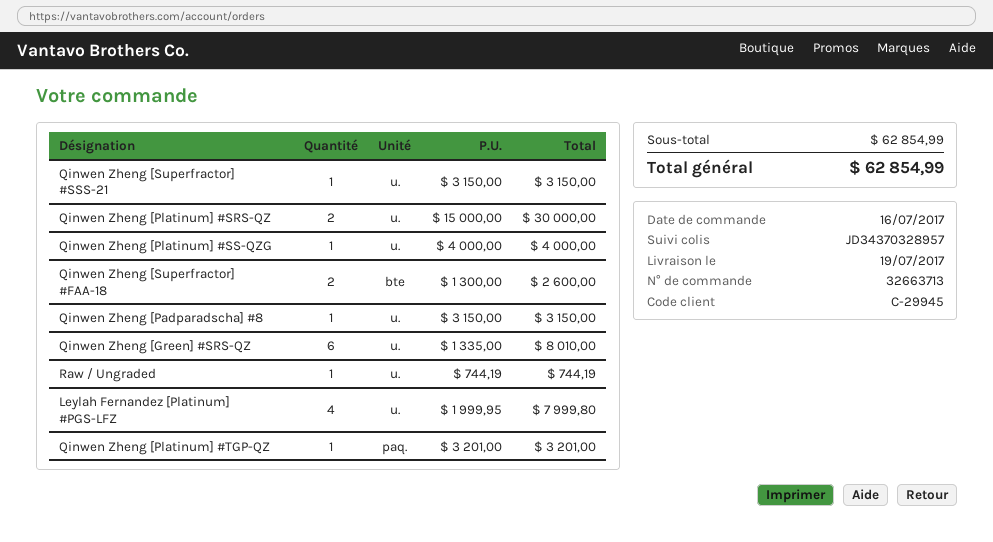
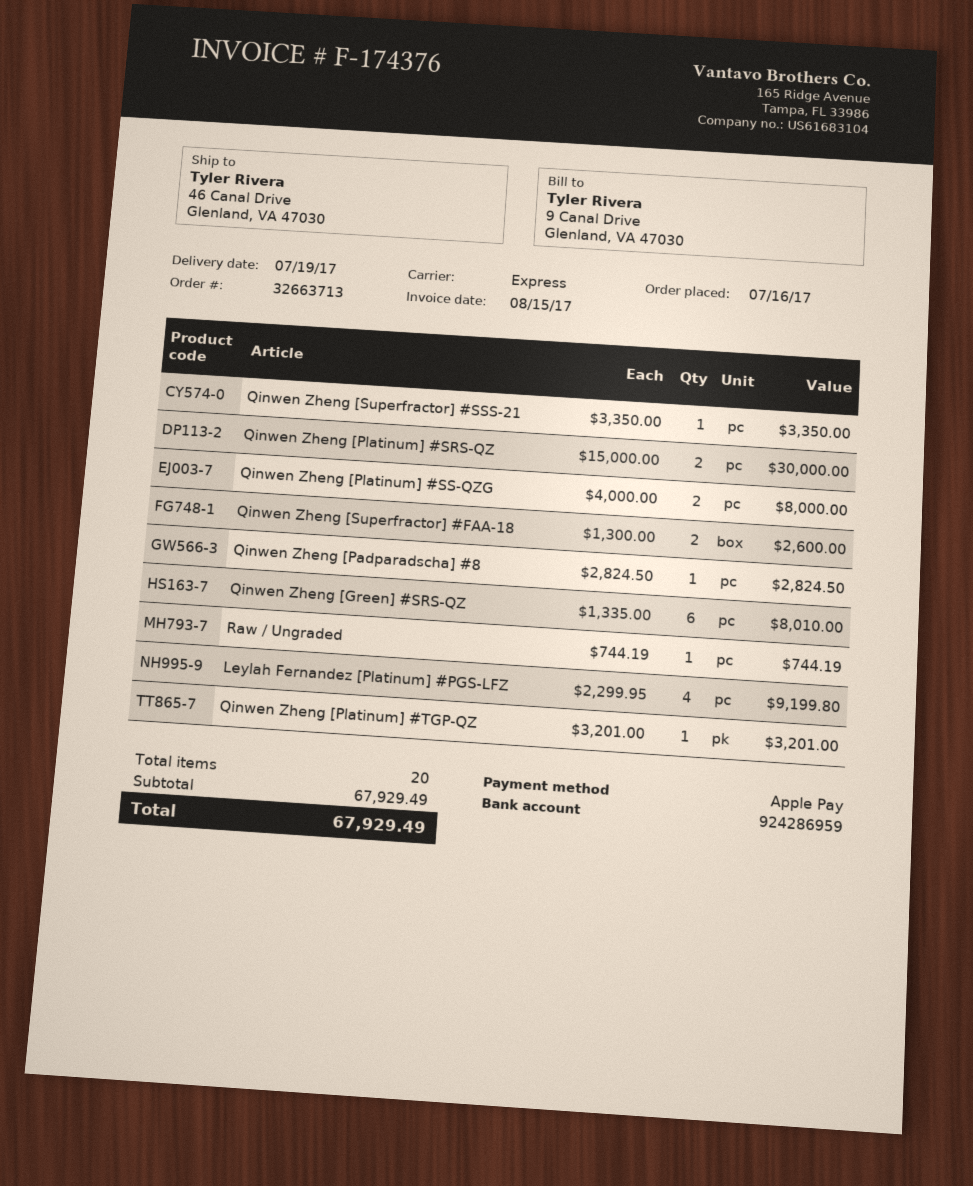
Qinwen Zheng [Superfractor] #SSS-21: 1 x 3150.00 = 3150.00 -> 1 x 3350.00 = 3350.00
Qinwen Zheng [Platinum] #SS-QZG: 1 x 4000.00 = 4000.00 -> 2 x 4000.00 = 8000.00
Qinwen Zheng [Padparadscha] #8: 1 x 3150.00 = 3150.00 -> 1 x 2824.50 = 2824.50
Leylah Fernandez [Platinum] #PGS-LFZ: 4 x 1999.95 = 7999.80 -> 4 x 2299.95 = 9199.80
subtotal: 62854.99 -> 67929.49
total: 62854.99 -> 67929.49

